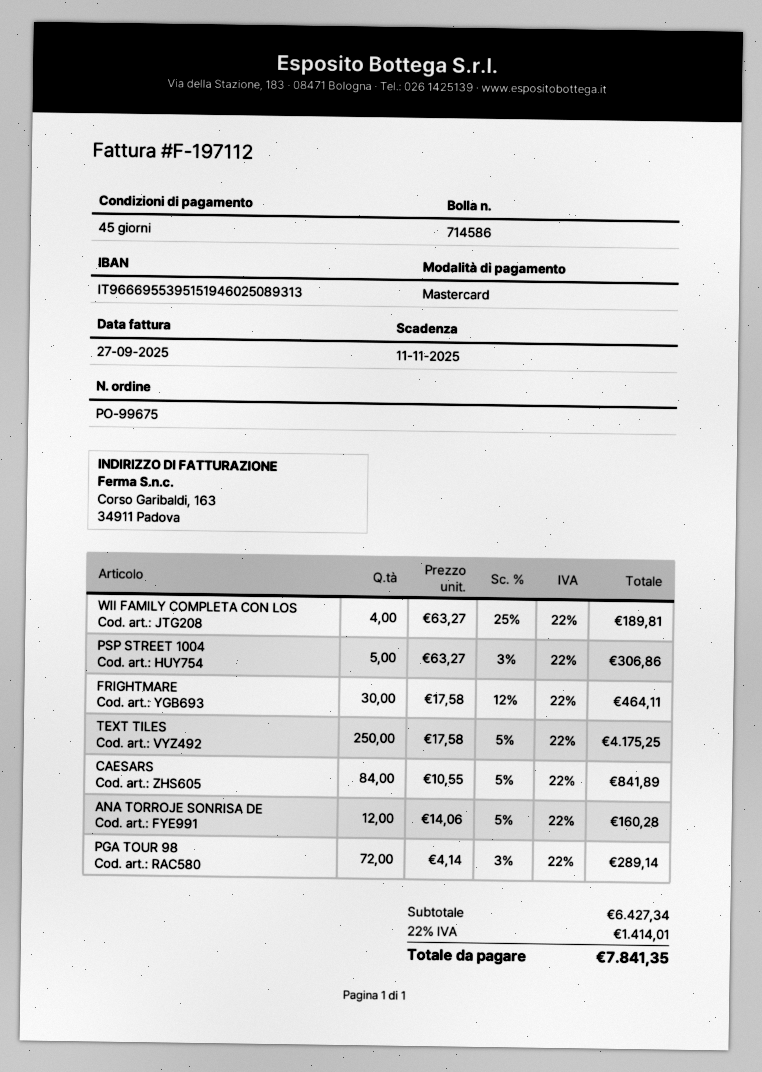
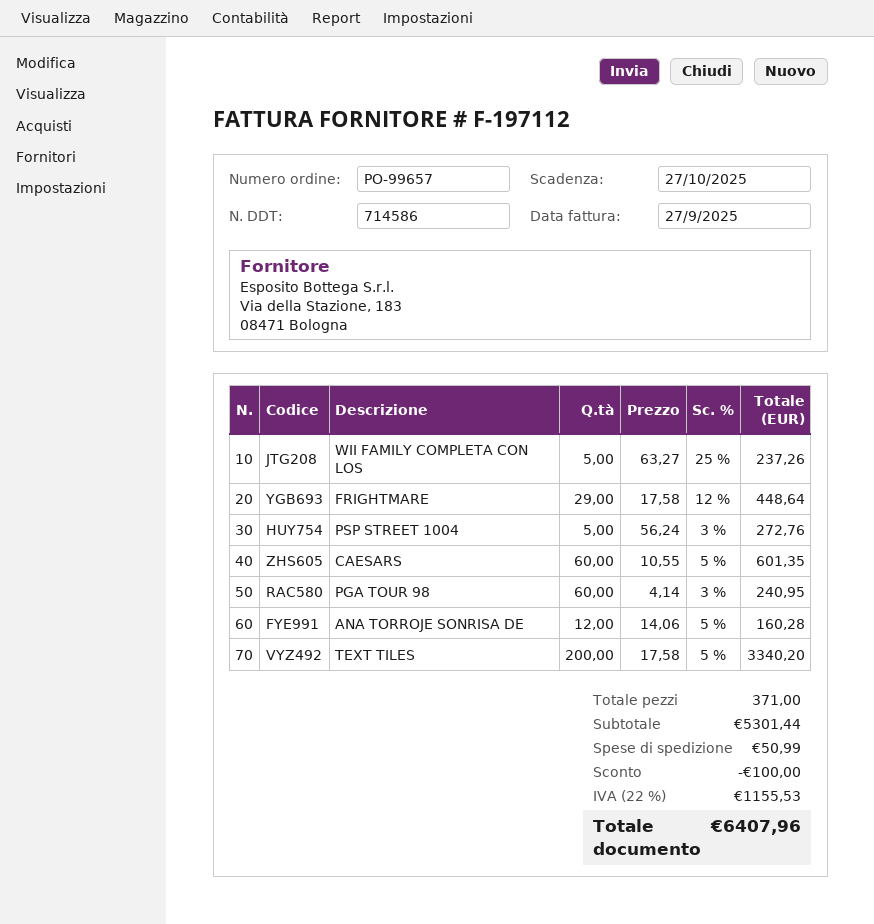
order number: PO-99675 -> PO-99657
due date: 2025-11-11 -> 2025-10-27
WII FAMILY COMPLETA CON LOS: 4 x 63.27 - 25% = 189.81 -> 5 x 63.27 - 25% = 237.26
PSP STREET 1004: 5 x 63.27 - 3% = 306.86 -> 5 x 56.24 - 3% = 272.76
FRIGHTMARE: 30 x 17.58 - 12% = 464.11 -> 29 x 17.58 - 12% = 448.64
TEXT TILES: 250 x 17.58 - 5% = 4175.25 -> 200 x 17.58 - 5% = 3340.20
CAESARS: 84 x 10.55 - 5% = 841.89 -> 60 x 10.55 - 5% = 601.35
PGA TOUR 98: 72 x 4.14 - 3% = 289.14 -> 60 x 4.14 - 3% = 240.95
subtotal: 6427.34 -> 5301.44
discount: none -> 100.00
shipping: none -> 50.99
tax: 22% = 1414.01 -> 22% = 1155.53
total: 7841.35 -> 6407.96

